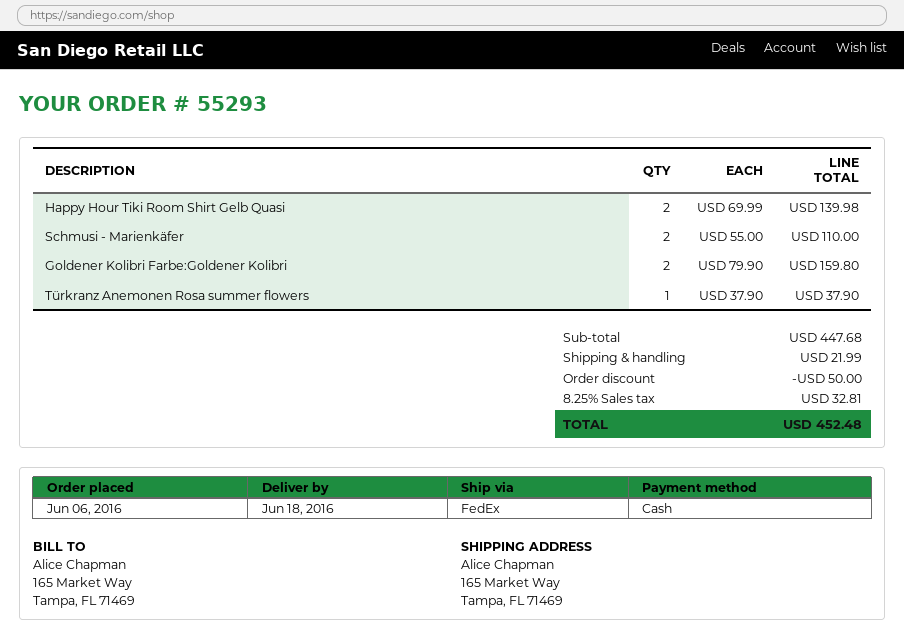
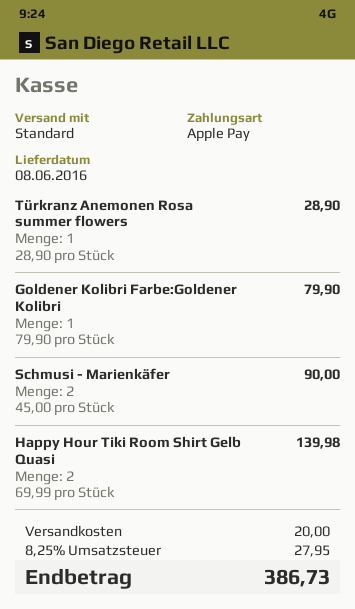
delivery date: 2016-06-18 -> 2016-06-08
payment method: cash -> Apple Pay
shipping method: FedEx -> standard
Schmusi - Marienkäfer: 2 x 55.00 = 110.00 -> 2 x 45.00 = 90.00
Goldener Kolibri Farbe:Goldener Kolibri: 2 x 79.90 = 159.80 -> 1 x 79.90 = 79.90
Türkranz Anemonen Rosa summer flowers: 1 x 37.90 = 37.90 -> 1 x 28.90 = 28.90
discount: 50.00 -> none
shipping: 21.99 -> 20.00
tax: 8.25% = 32.81 -> 8.25% = 27.95
total: 452.48 -> 386.73

